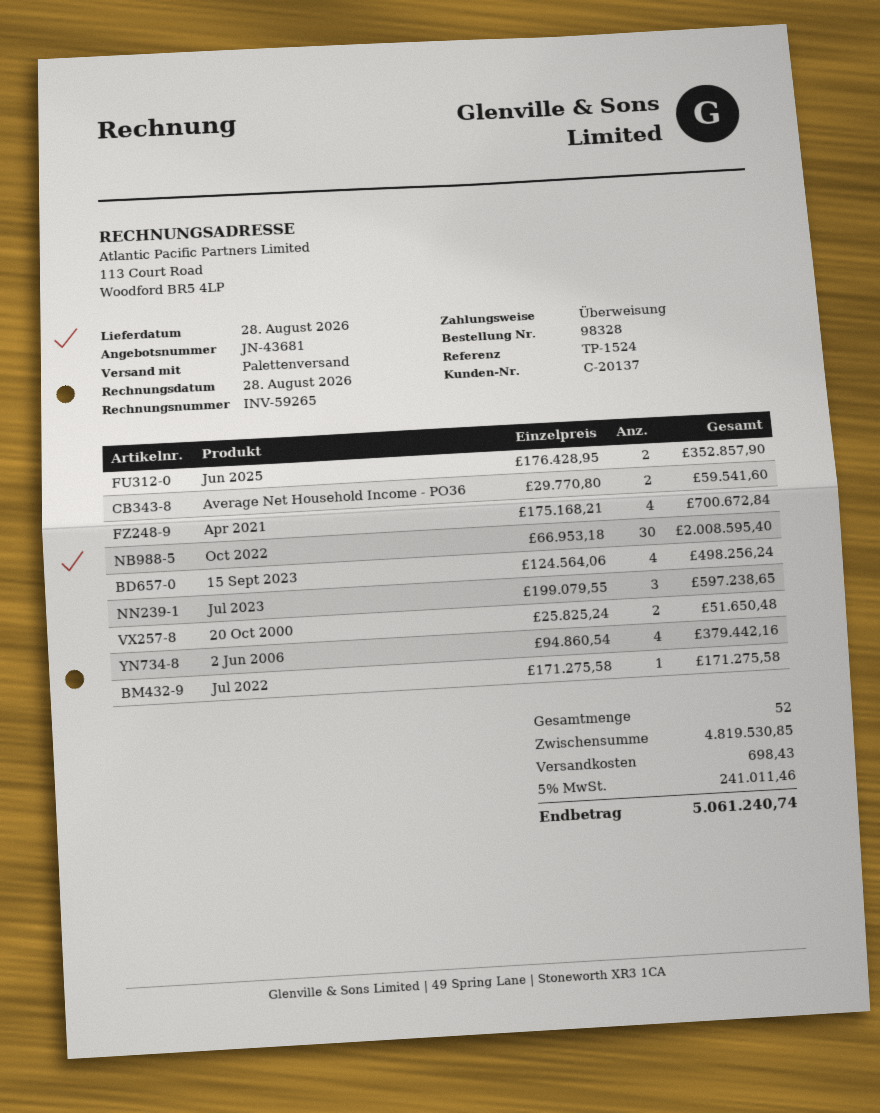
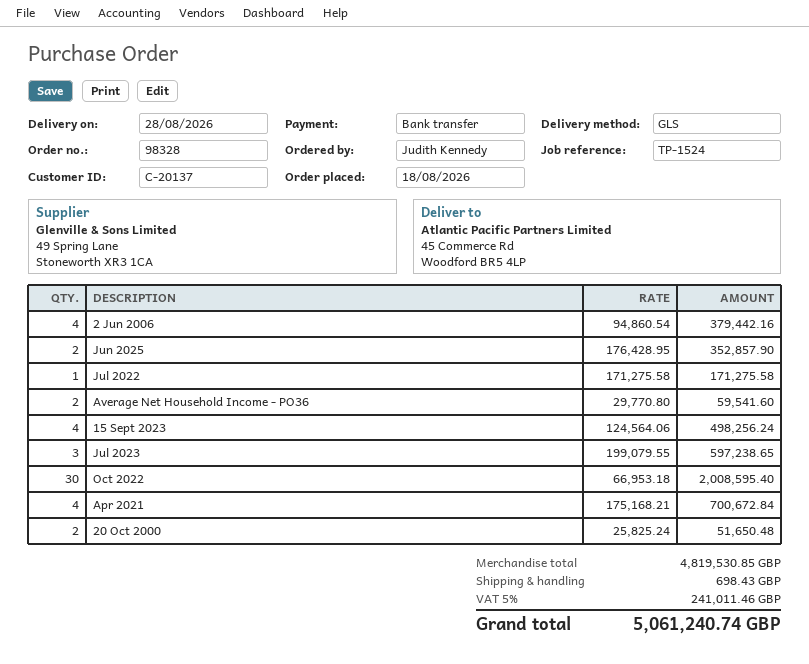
shipping method: pallet freight -> GLS

